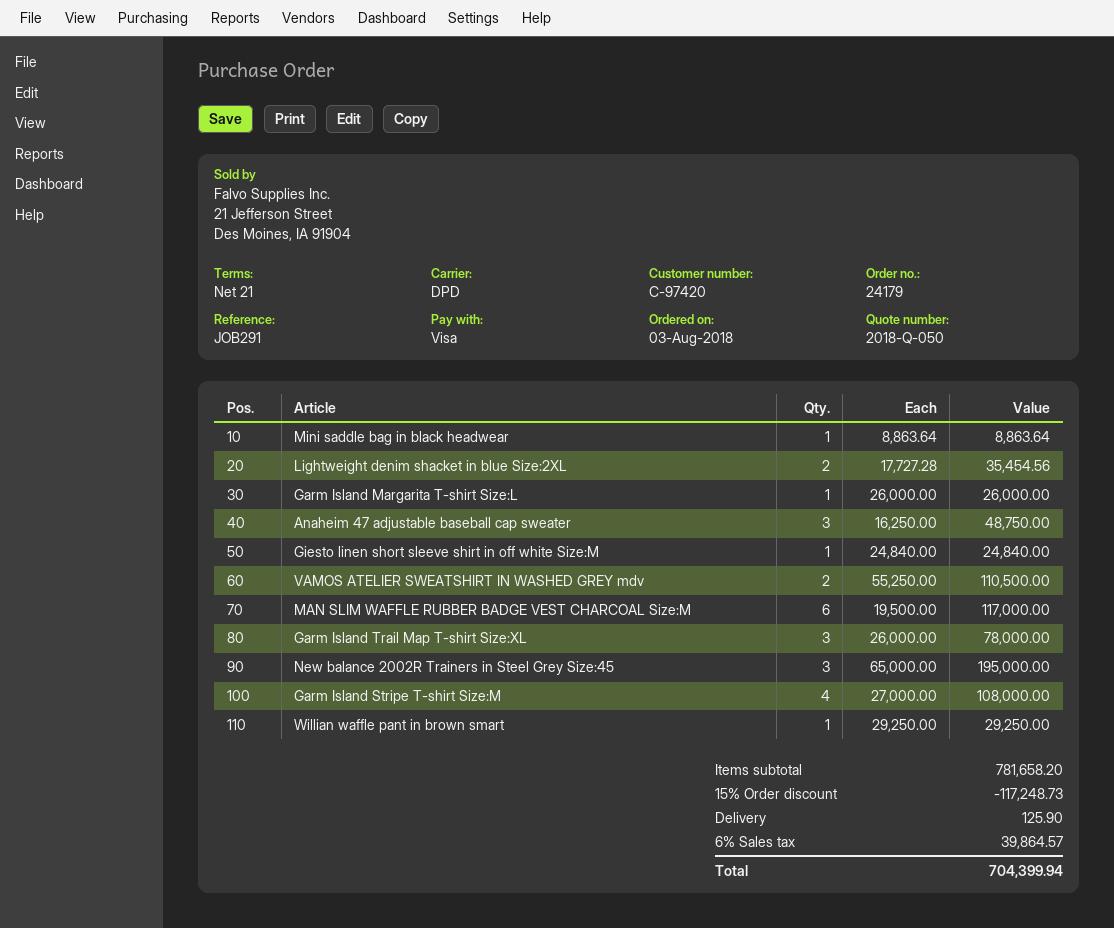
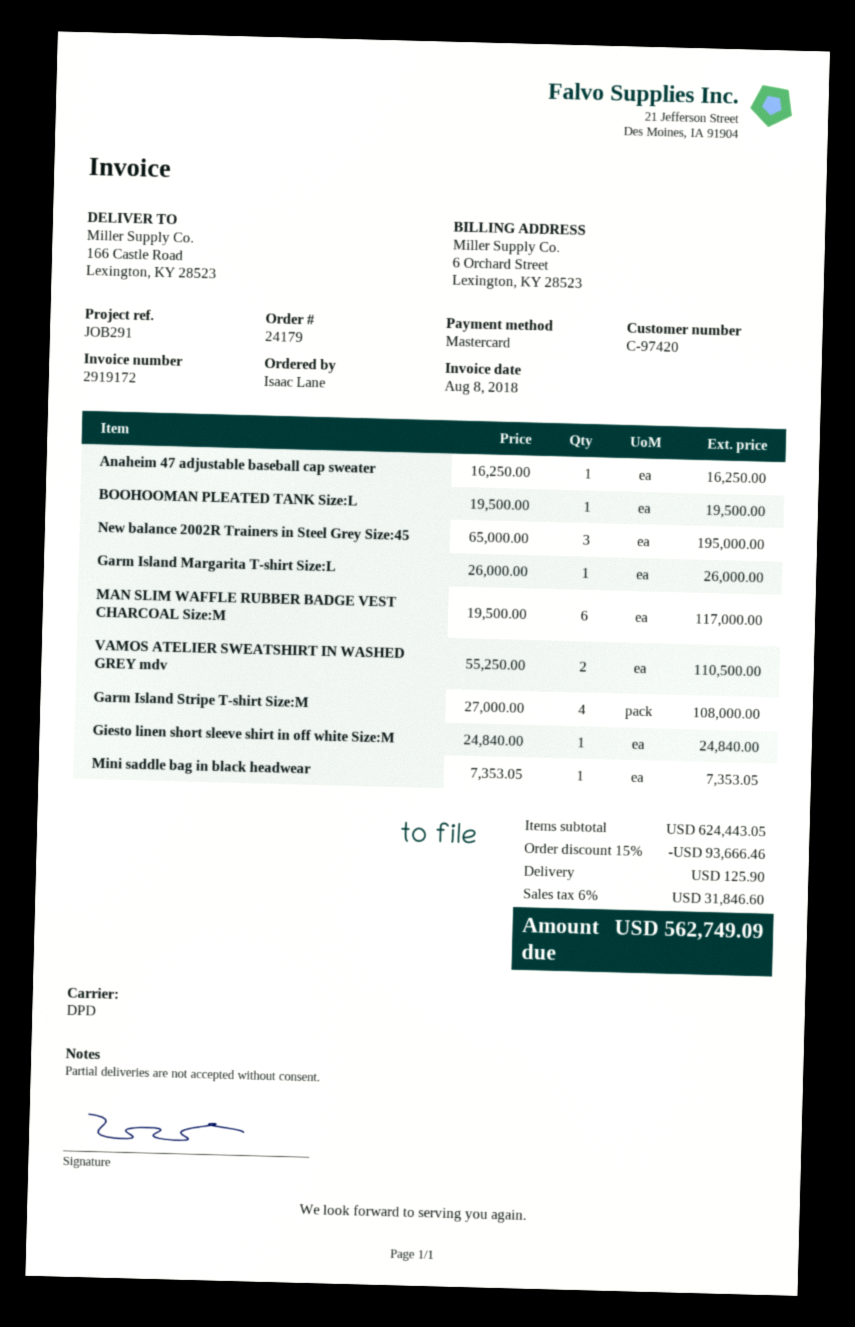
payment method: Visa -> Mastercard
Mini saddle bag in black headwear: 1 x 8863.64 = 8863.64 -> 1 x 7353.05 = 7353.05
Lightweight denim shacket in blue Size:2XL: 2 x 17727.28 = 35454.56 -> none
Anaheim 47 adjustable baseball cap sweater: 3 x 16250.00 = 48750.00 -> 1 x 16250.00 = 16250.00
Garm Island Trail Map T-shirt Size:XL: 3 x 26000.00 = 78000.00 -> none
Willian waffle pant in brown smart: 1 x 29250.00 = 29250.00 -> none
BOOHOOMAN PLEATED TANK Size:L: none -> 1 x 19500.00 = 19500.00
subtotal: 781658.20 -> 624443.05
discount: 15% = 117248.73 -> 15% = 93666.46
tax: 6% = 39864.57 -> 6% = 31846.60
total: 704399.94 -> 562749.09

